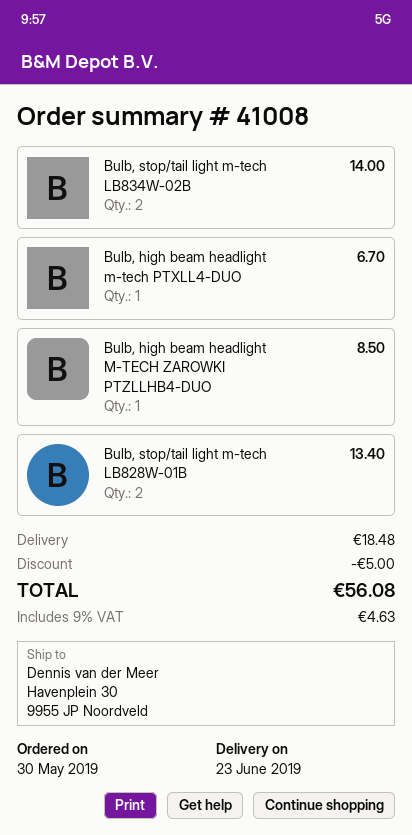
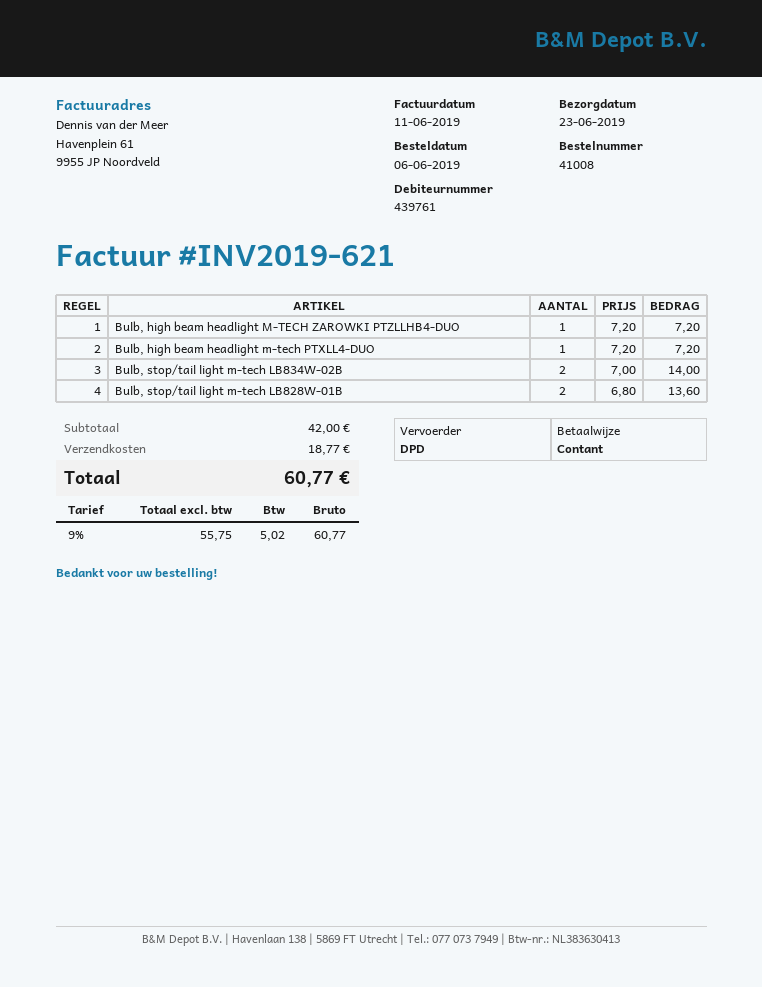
order date: 2019-05-30 -> 2019-06-06
Bulb, high beam headlight m-tech PTXLL4-DUO: 1 for 6.70 -> 1 for 7.20
Bulb, high beam headlight M-TECH ZAROWKI PTZLLHB4-DUO: 1 for 8.50 -> 1 for 7.20
Bulb, stop/tail light m-tech LB828W-01B: 2 for 13.40 -> 2 for 13.60
discount: 5.00 -> none
shipping: 18.48 -> 18.77
tax: 9% = 4.63 -> 9% = 5.02
total: 56.08 -> 60.77

